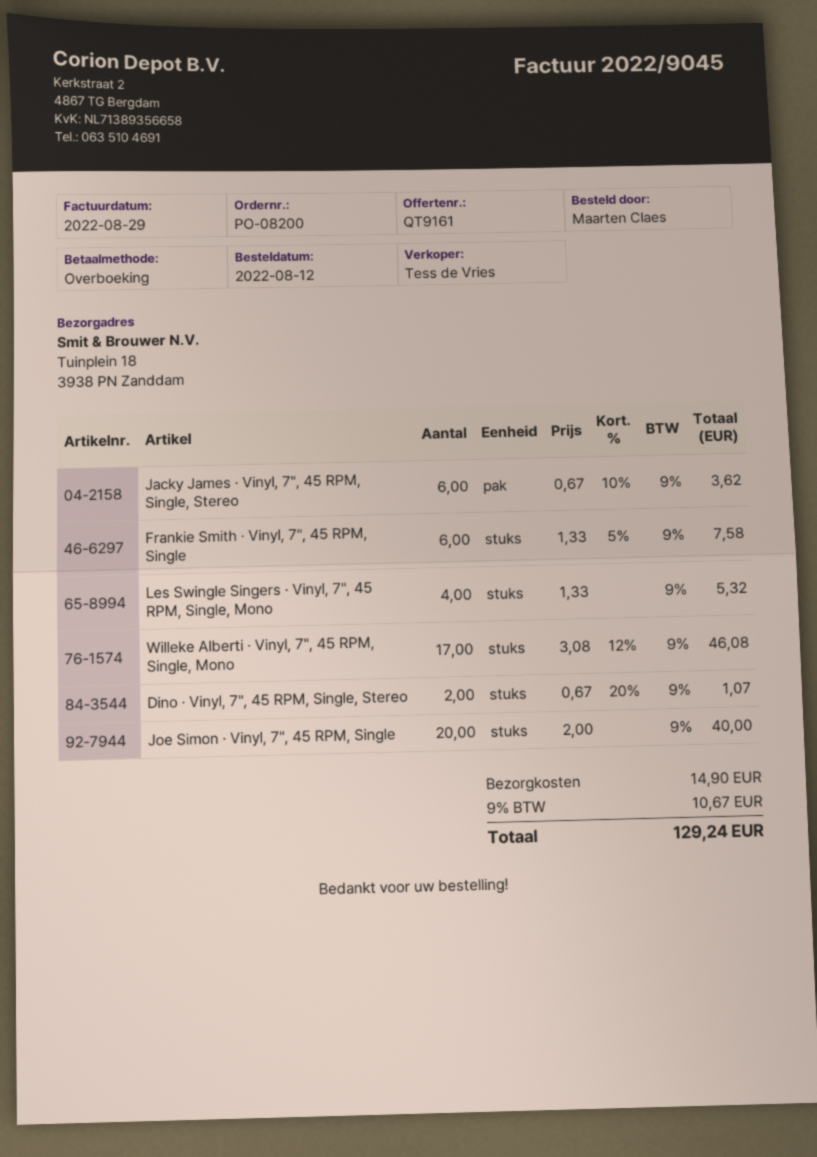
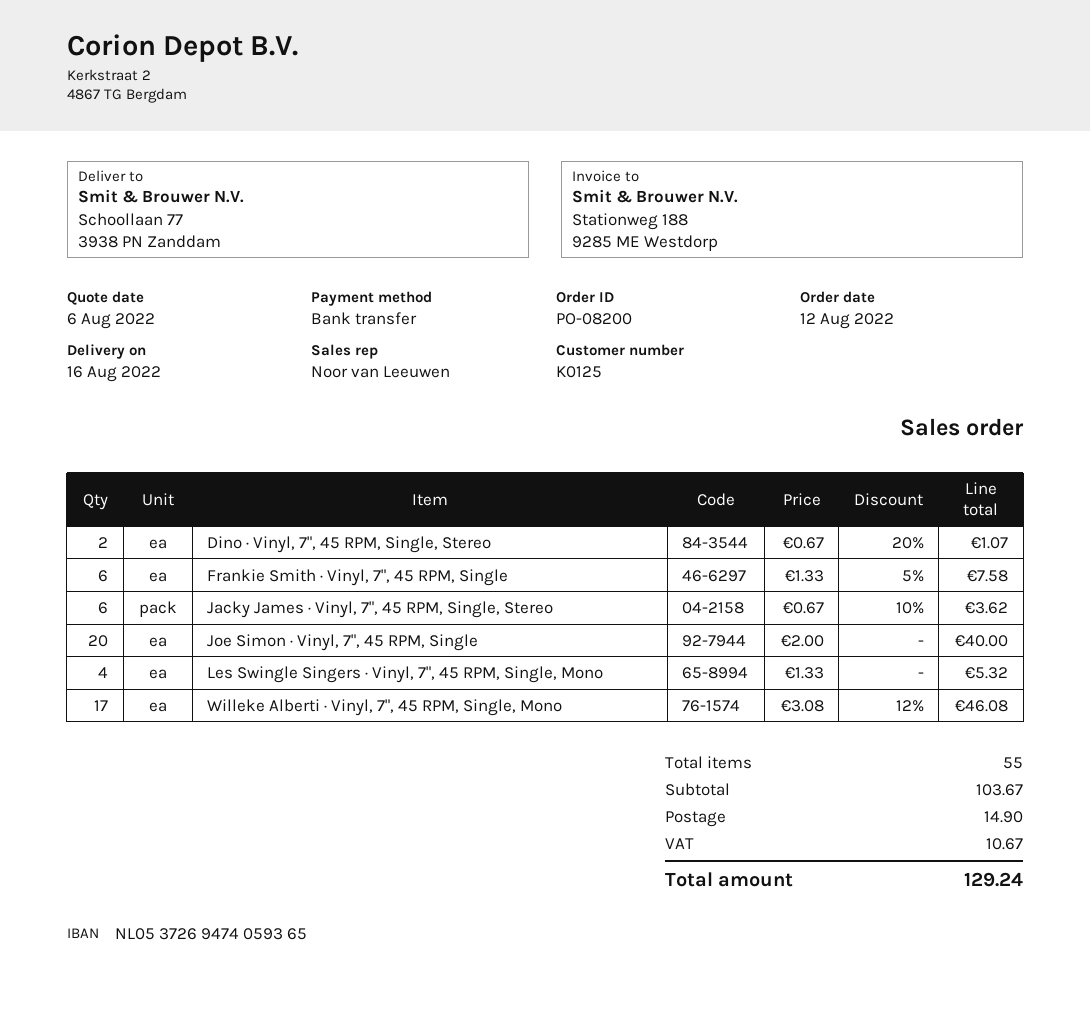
sales rep: Tess de Vries -> Noor van Leeuwen
ship to: Tuinplein 18, 3938 PN Zanddam -> Schoollaan 77, 3938 PN Zanddam

